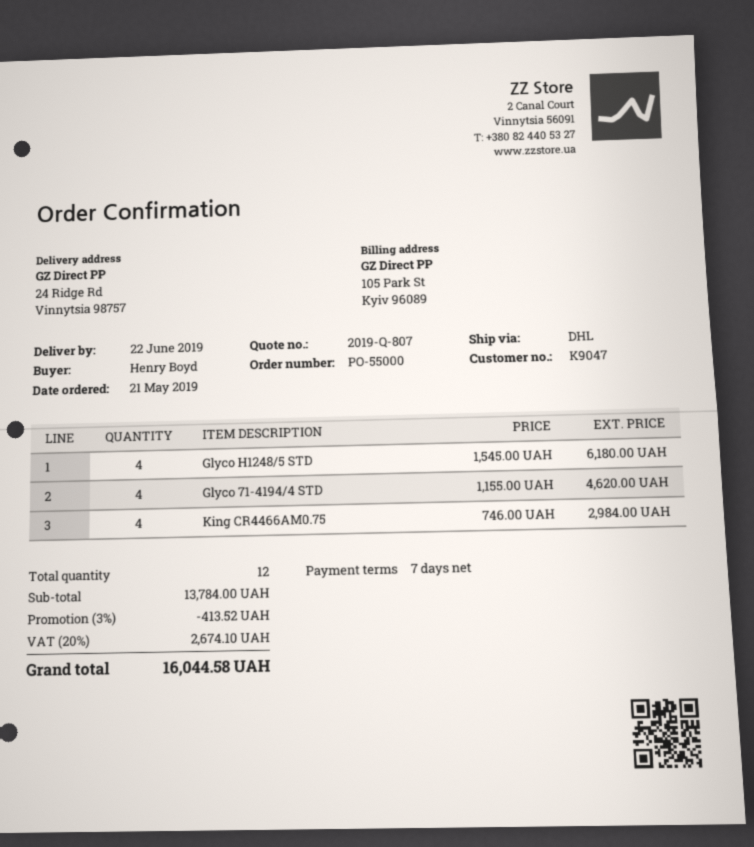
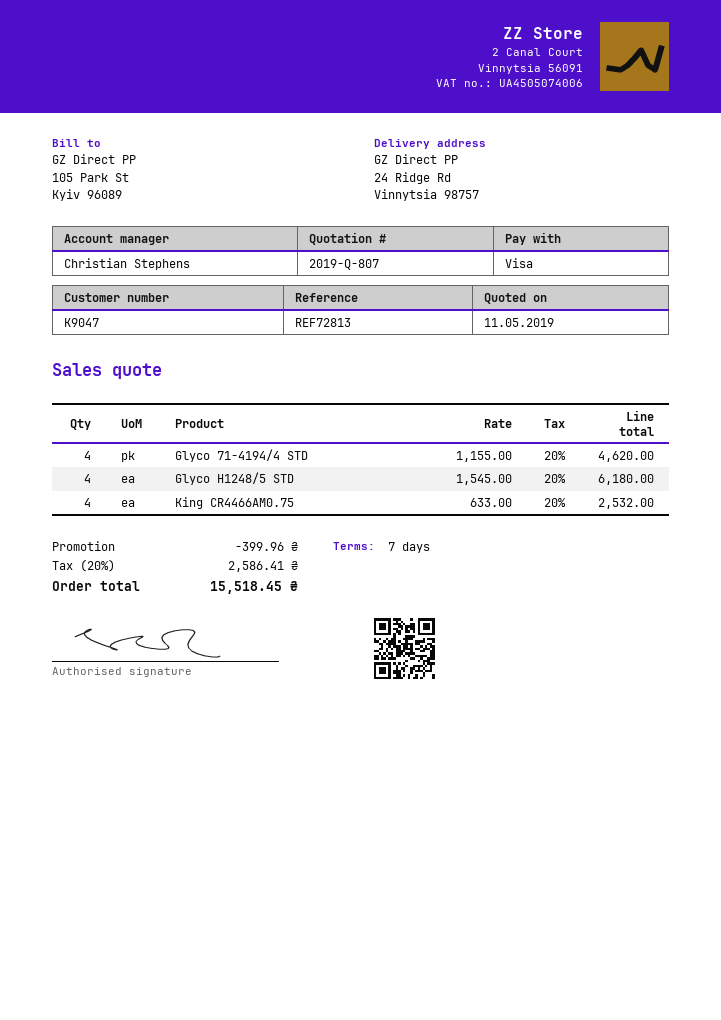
King CR4466AM0.75: 4 x 746.00 = 2984.00 -> 4 x 633.00 = 2532.00
discount: 413.52 -> 399.96
tax: 20% = 2674.10 -> 20% = 2586.41
total: 16044.58 -> 15518.45

